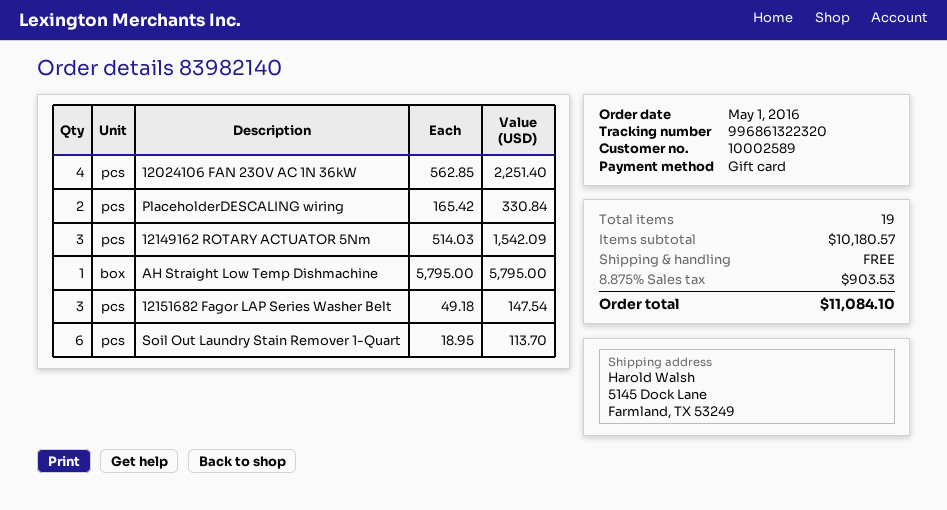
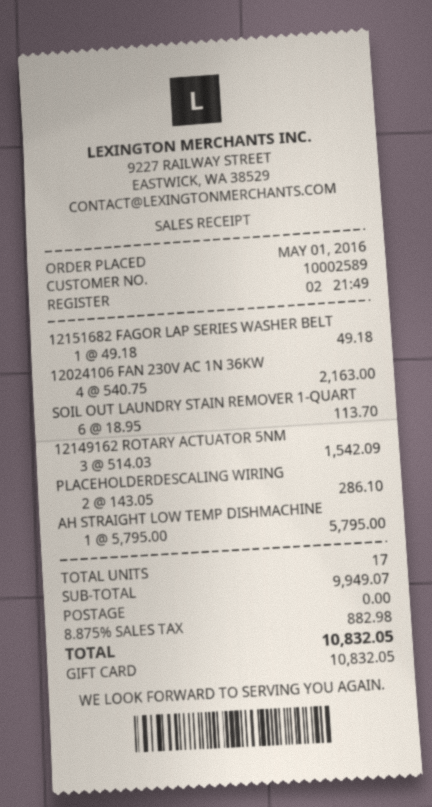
12024106 FAN 230V AC 1N 36kW: 4 x 562.85 = 2251.40 -> 4 x 540.75 = 2163.00
PlaceholderDESCALING wiring: 2 x 165.42 = 330.84 -> 2 x 143.05 = 286.10
12151682 Fagor LAP Series Washer Belt: 3 x 49.18 = 147.54 -> 1 x 49.18 = 49.18
total quantity: 19 -> 17
subtotal: 10180.57 -> 9949.07
tax: 8.875% = 903.53 -> 8.875% = 882.98
total: 11084.10 -> 10832.05

